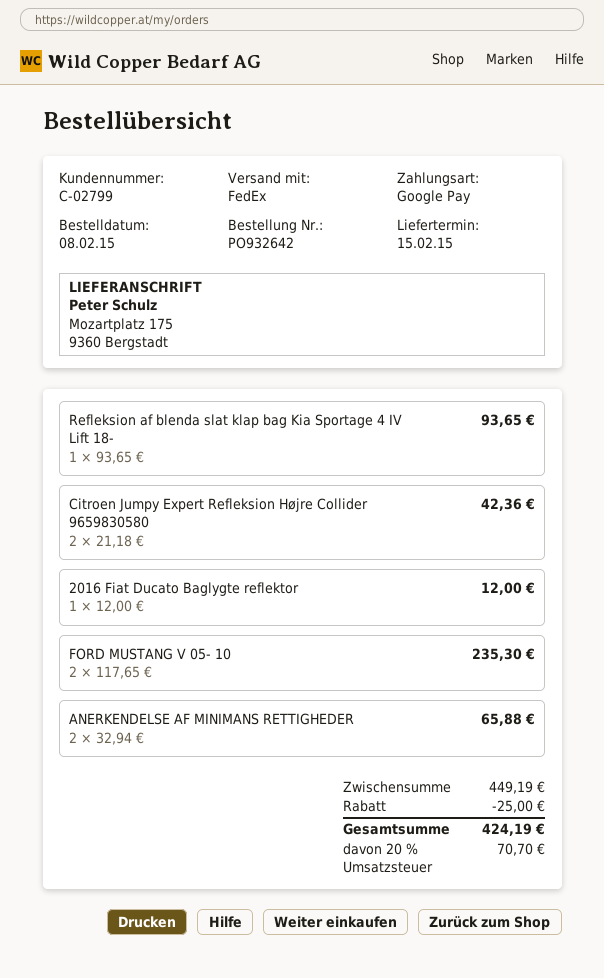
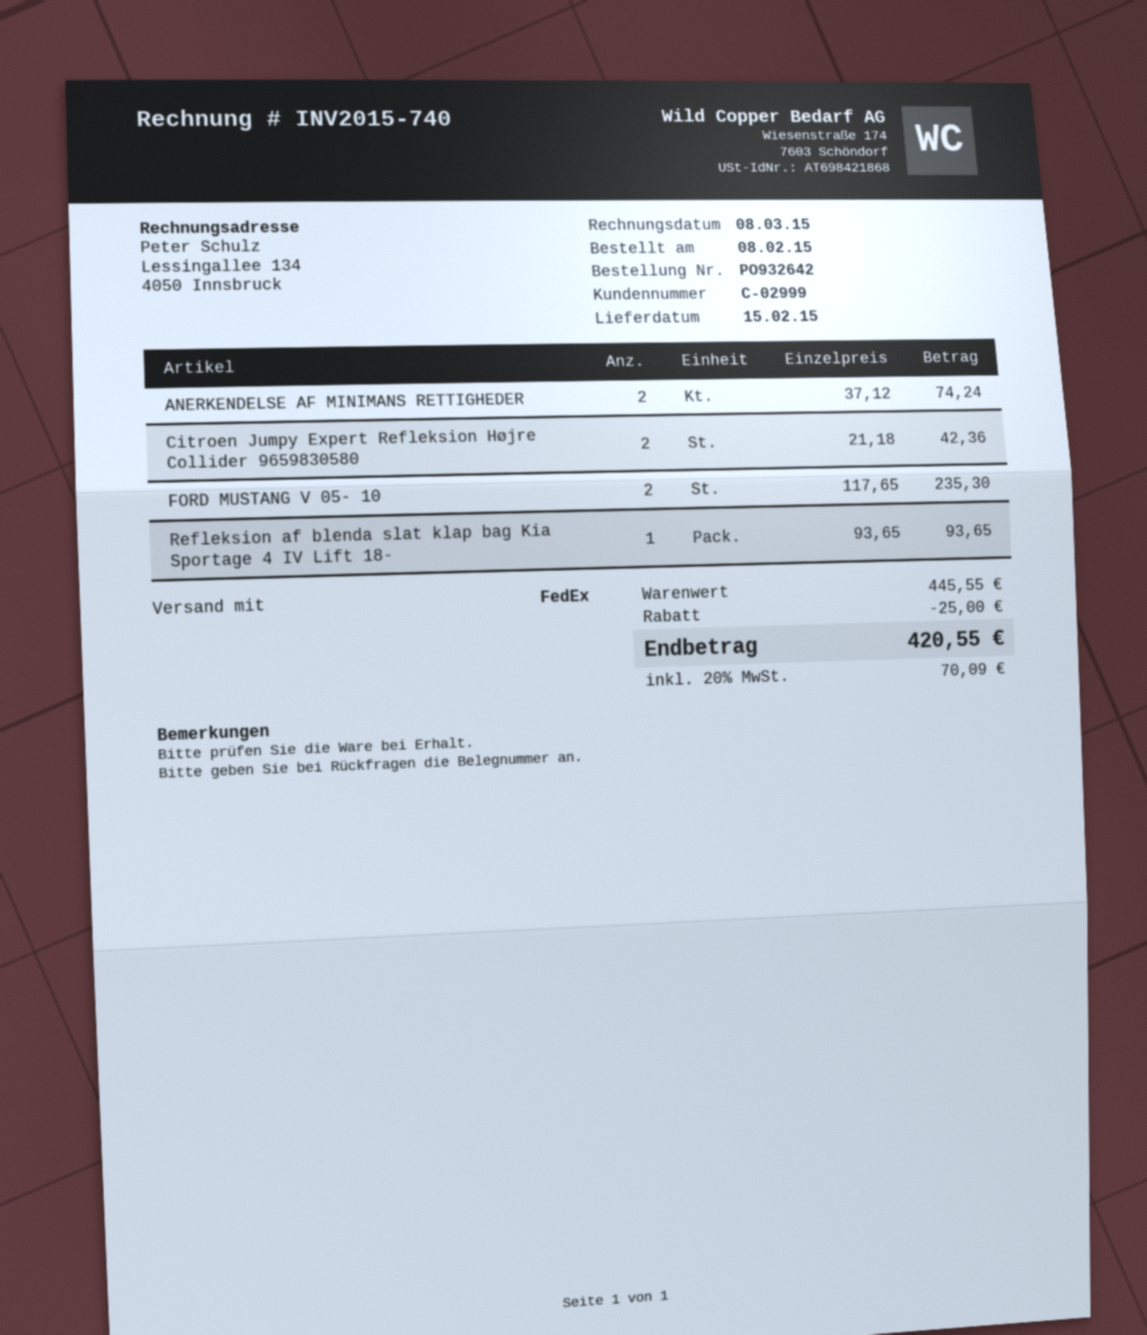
customer number: C-02799 -> C-02999
2016 Fiat Ducato Baglygte reflektor: 1 x 12.00 = 12.00 -> none
ANERKENDELSE AF MINIMANS RETTIGHEDER: 2 x 32.94 = 65.88 -> 2 x 37.12 = 74.24
subtotal: 449.19 -> 445.55
tax: 20% = 70.70 -> 20% = 70.09
total: 424.19 -> 420.55

